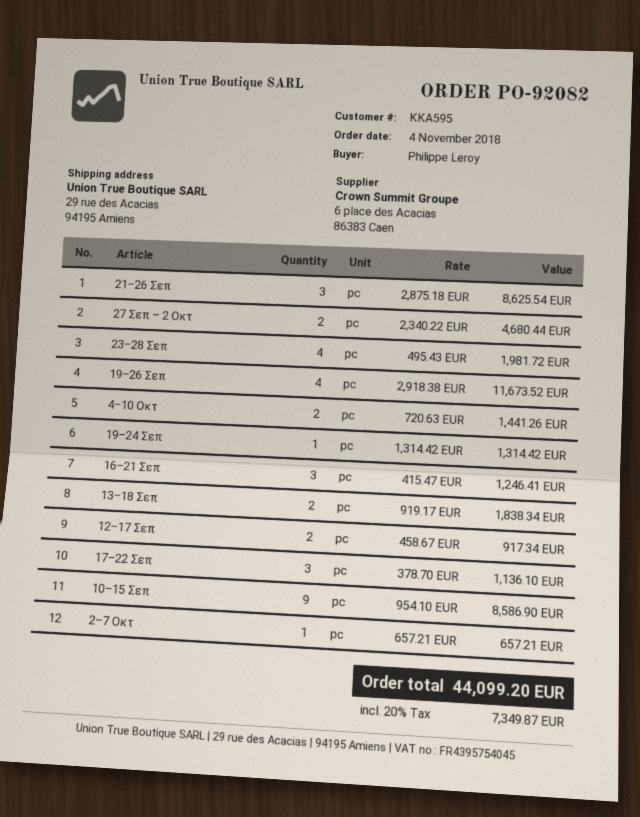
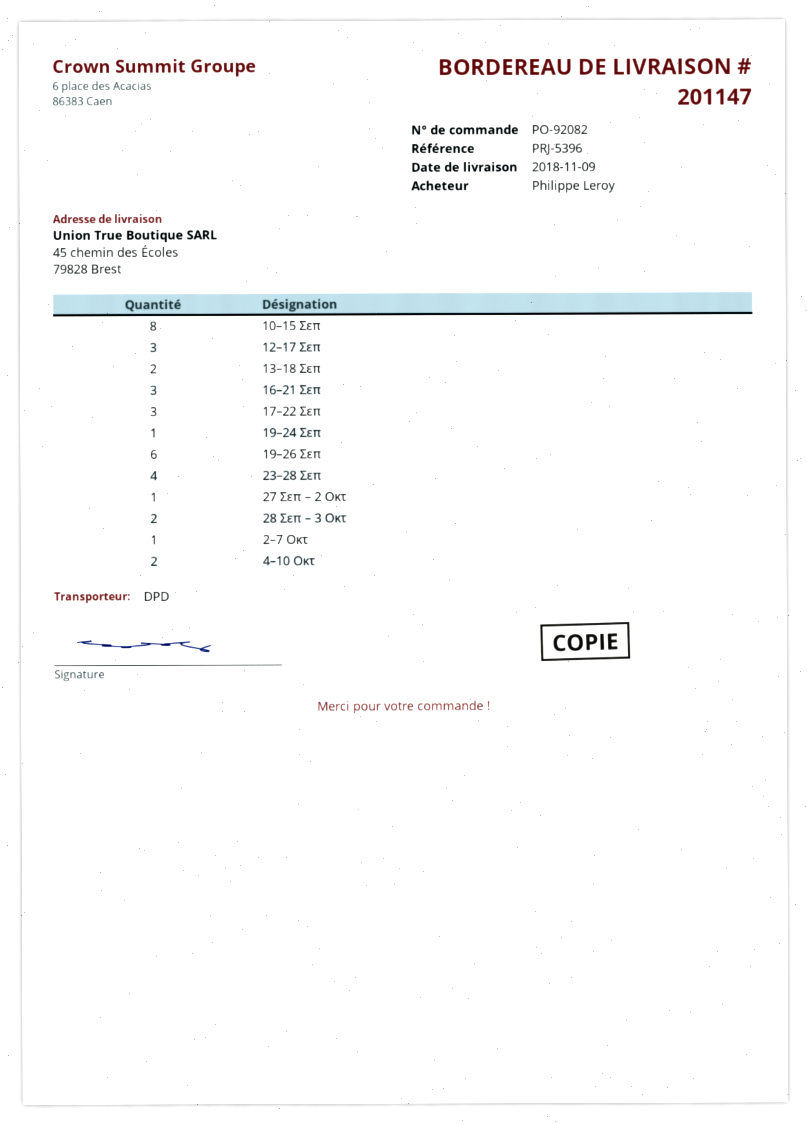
ship to: 29 rue des Acacias, 94195 Amiens -> 45 chemin des Écoles, 79828 Brest
21–26 Σεπ: 3 -> none
27 Σεπ – 2 Οκτ: 2 -> 1
19–26 Σεπ: 4 -> 6
12–17 Σεπ: 2 -> 3
10–15 Σεπ: 9 -> 8
28 Σεπ – 3 Οκτ: none -> 2

